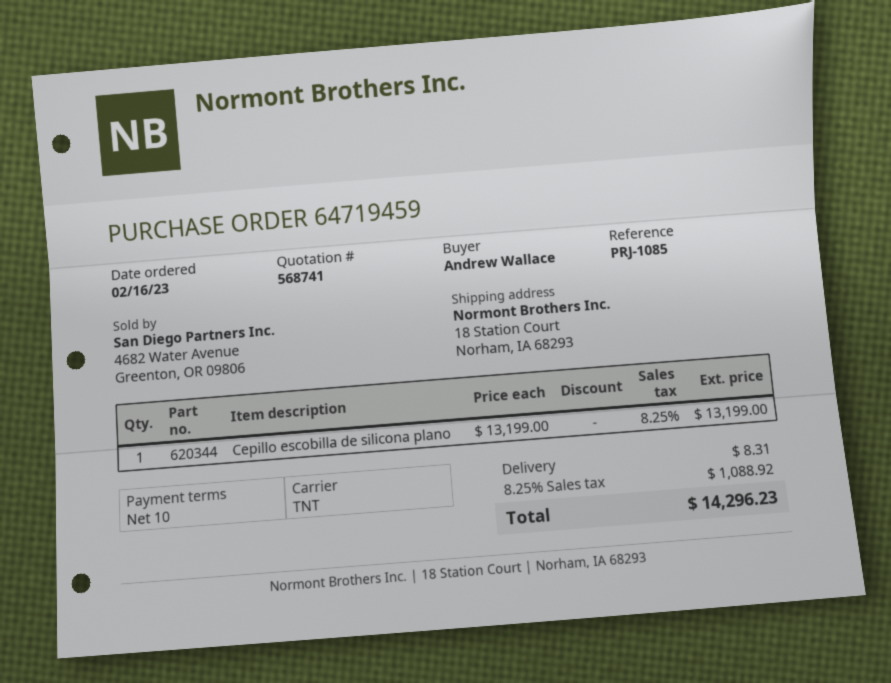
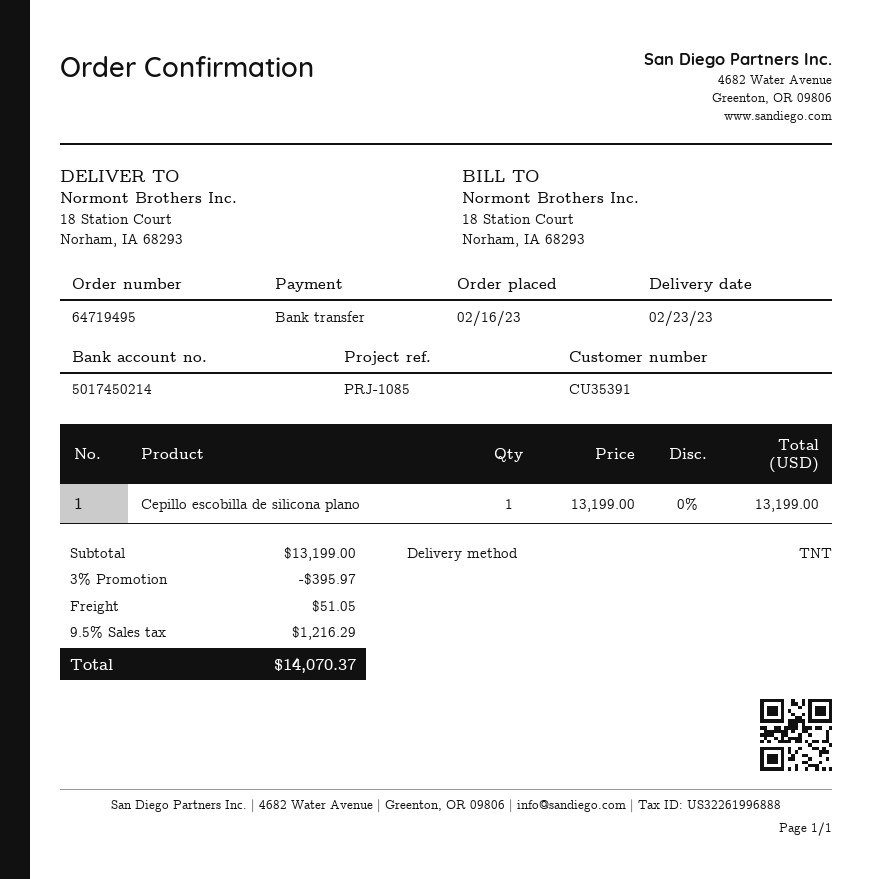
order number: 64719459 -> 64719495
discount: none -> 3% = 395.97
shipping: 8.31 -> 51.05
tax: 8.25% = 1088.92 -> 9.5% = 1216.29
total: 14296.23 -> 14070.37

